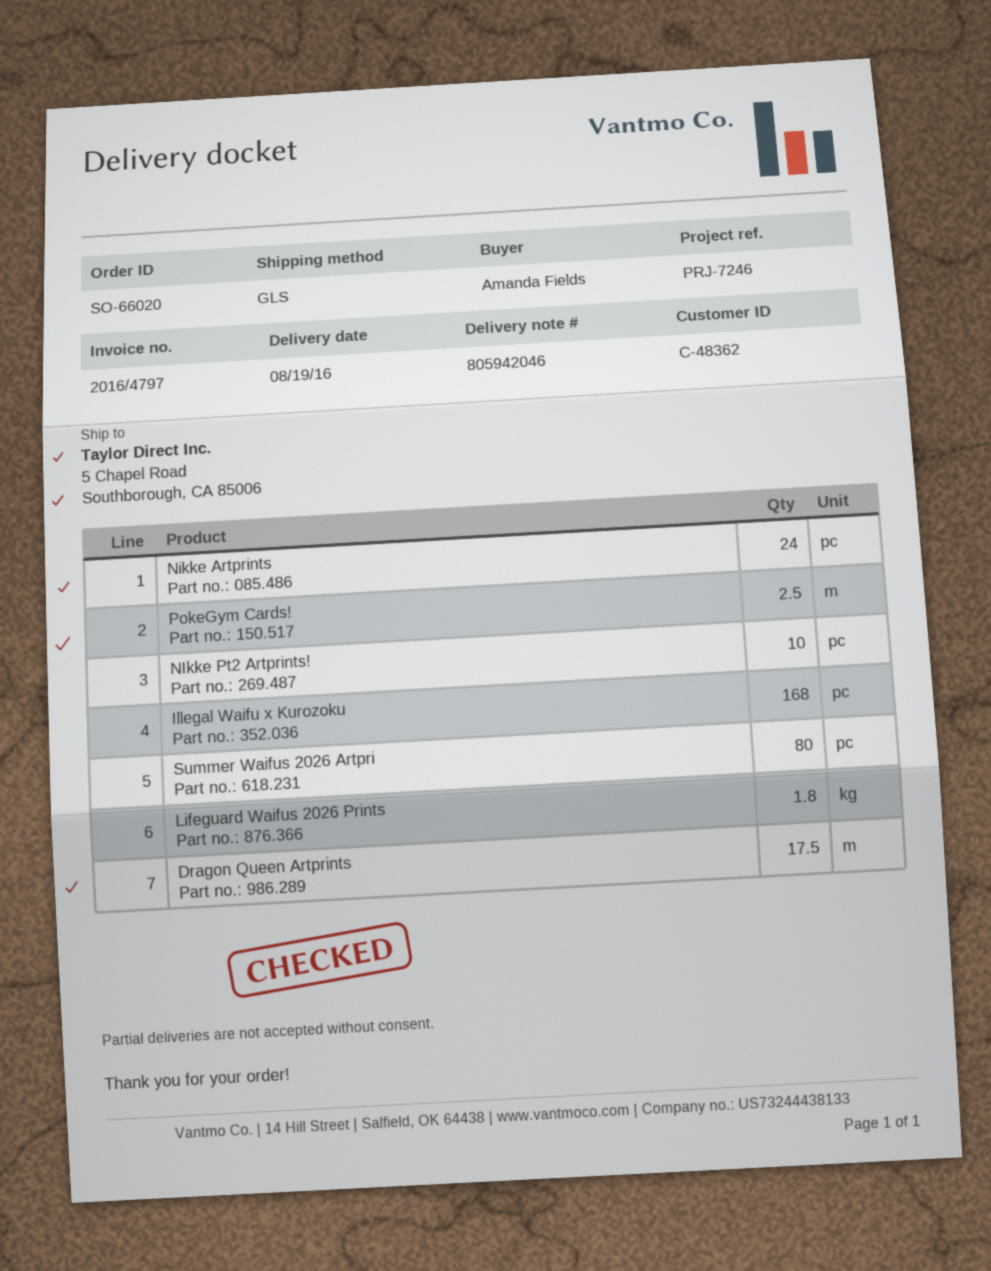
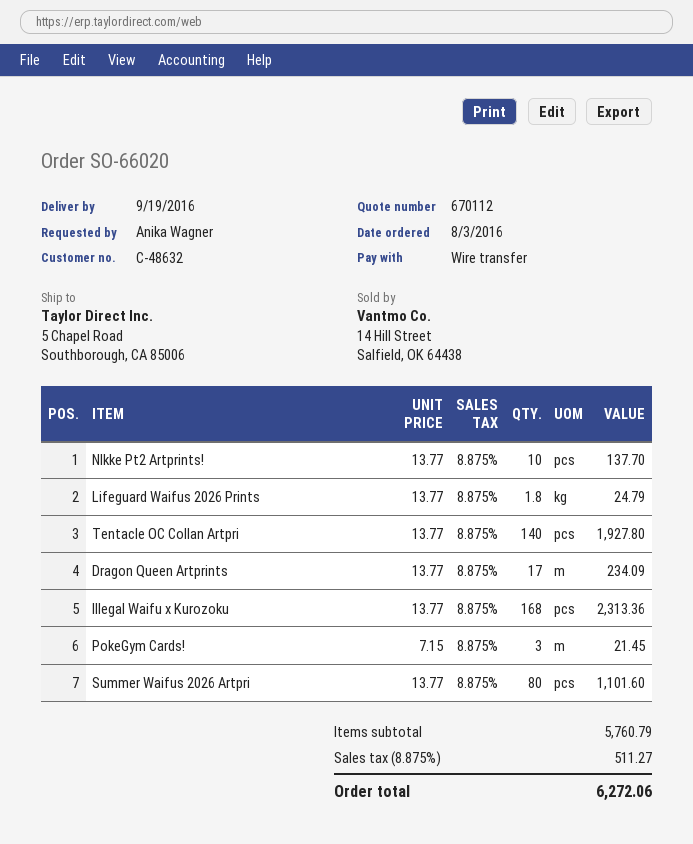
delivery date: 2016-08-19 -> 2016-09-19
customer number: C-48362 -> C-48632
ordered by: Amanda Fields -> Anika Wagner
Nikke Artprints: 24 -> none
PokeGym Cards!: 2.5 -> 3
Dragon Queen Artprints: 17.5 -> 17
Tentacle OC Collan Artpri: none -> 140

